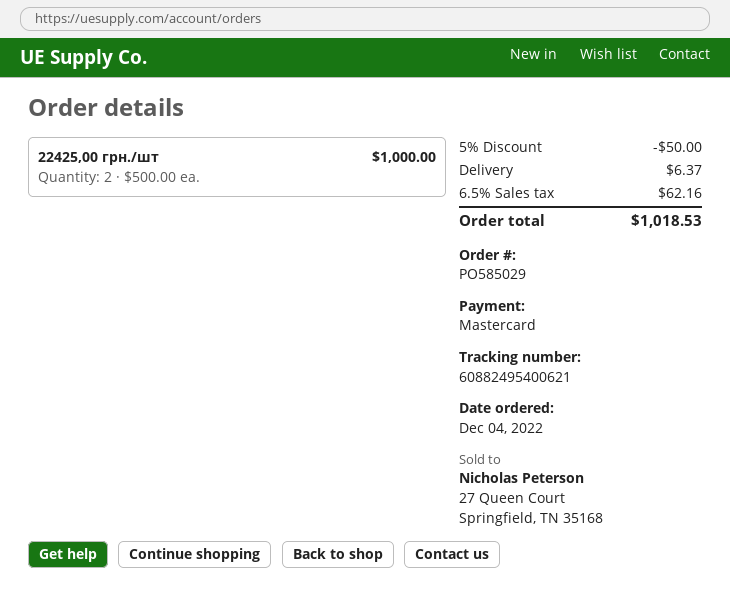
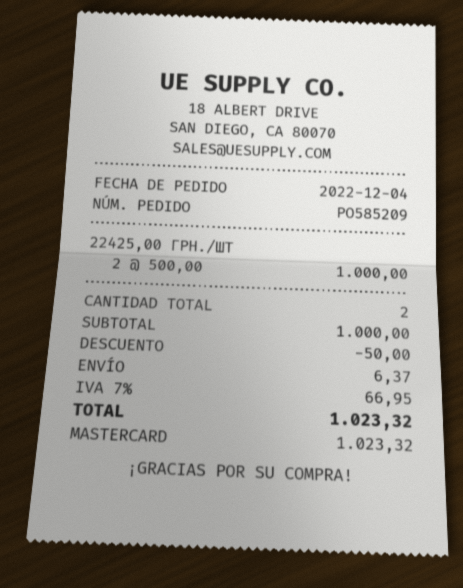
order number: PO585029 -> PO585209
tax: 6.5% = 62.16 -> 7% = 66.95
total: 1018.53 -> 1023.32

